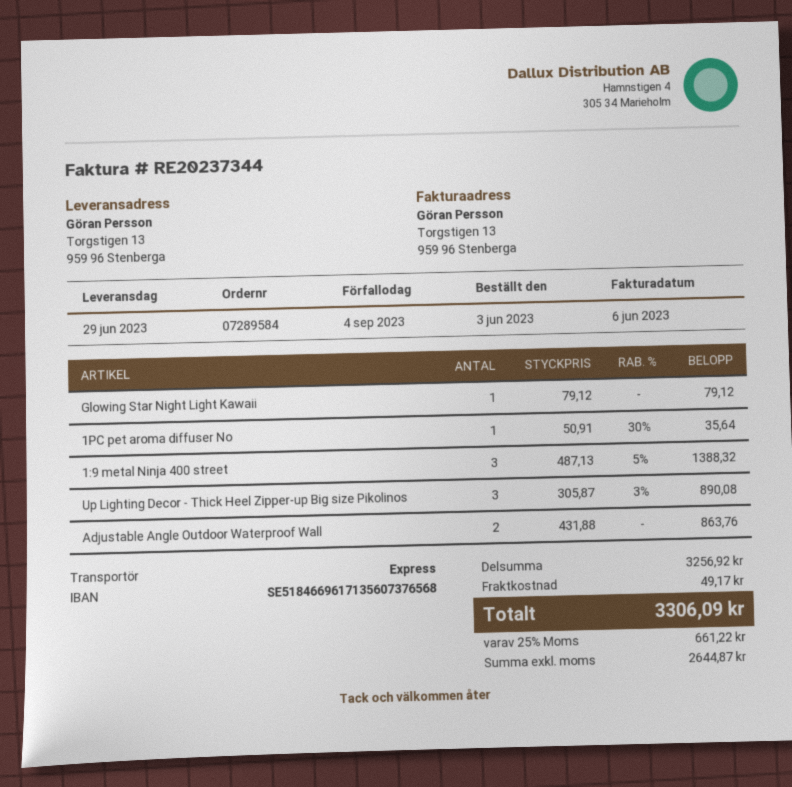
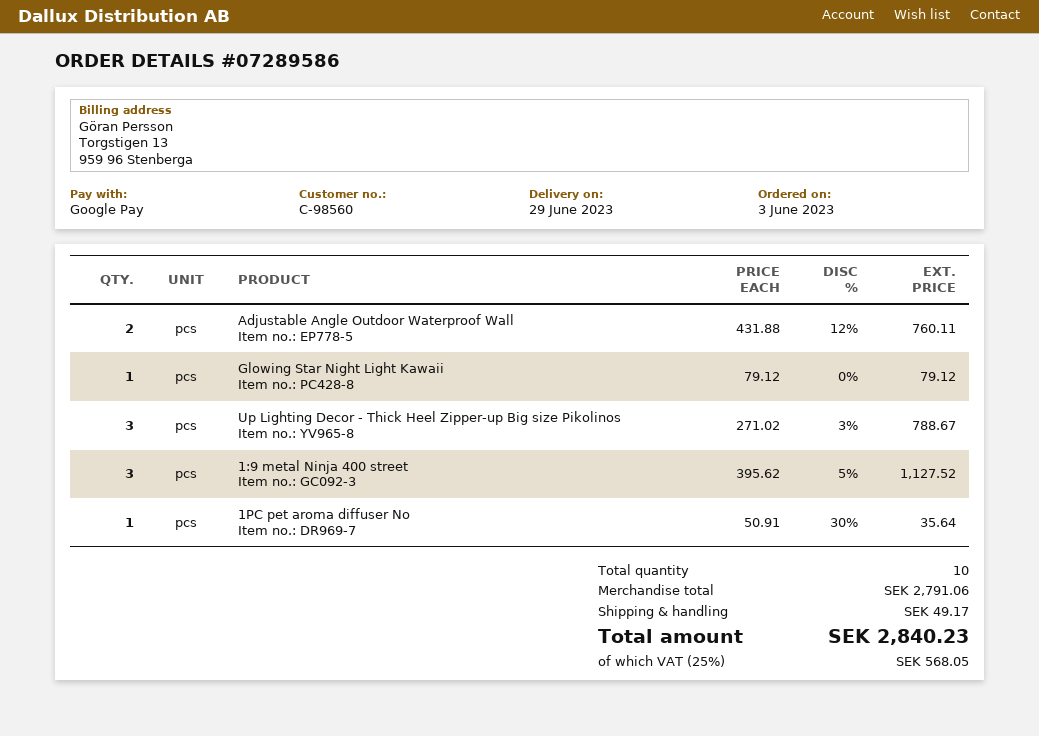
order number: 07289584 -> 07289586
1:9 metal Ninja 400 street: 3 x 487.13 - 5% = 1388.32 -> 3 x 395.62 - 5% = 1127.52
Up Lighting Decor - Thick Heel Zipper-up Big size Pikolinos: 3 x 305.87 - 3% = 890.08 -> 3 x 271.02 - 3% = 788.67
Adjustable Angle Outdoor Waterproof Wall: 2 x 431.88 = 863.76 -> 2 x 431.88 - 12% = 760.11
subtotal: 3256.92 -> 2791.06
tax: 25% = 661.22 -> 25% = 568.05
total: 3306.09 -> 2840.23

